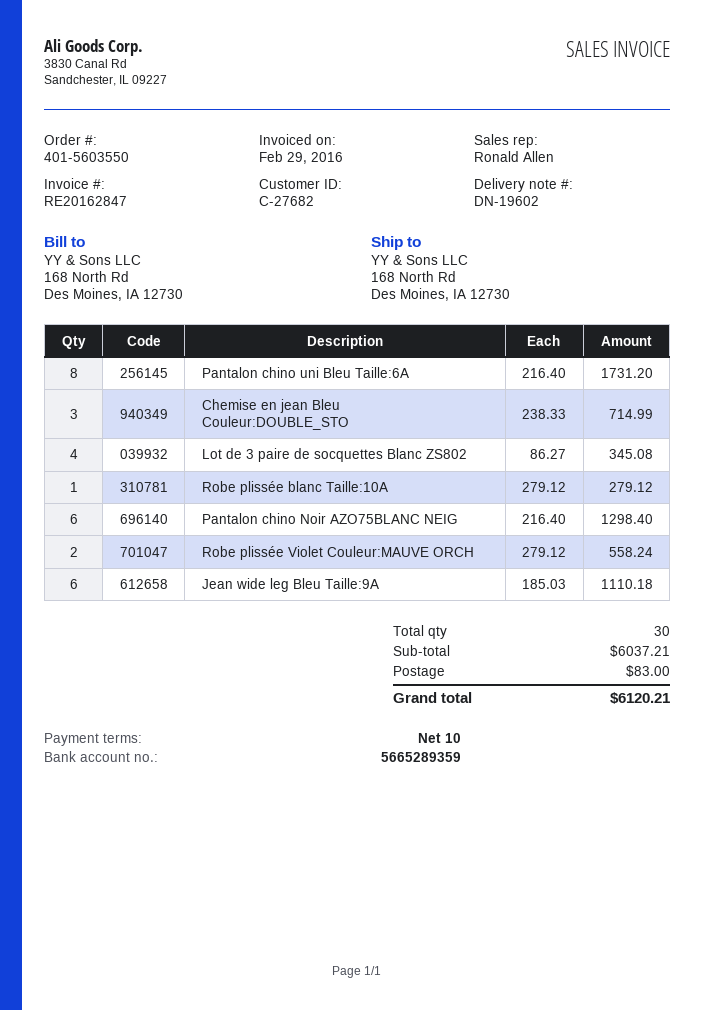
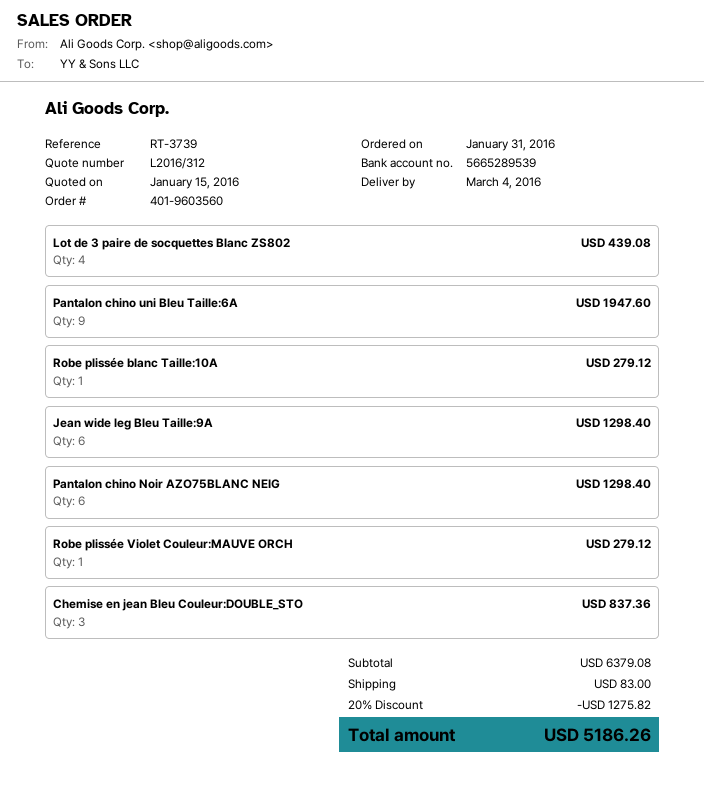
order number: 401-5603550 -> 401-9603560
bank account: 5665289359 -> 5665289539
Pantalon chino uni Bleu Taille:6A: 8 for 1731.20 -> 9 for 1947.60
Chemise en jean Bleu Couleur:DOUBLE_STO: 3 for 714.99 -> 3 for 837.36
Lot de 3 paire de socquettes Blanc ZS802: 4 for 345.08 -> 4 for 439.08
Robe plissée Violet Couleur:MAUVE ORCH: 2 for 558.24 -> 1 for 279.12
Jean wide leg Bleu Taille:9A: 6 for 1110.18 -> 6 for 1298.40
subtotal: 6037.21 -> 6379.08
discount: none -> 20% = 1275.82
total: 6120.21 -> 5186.26

